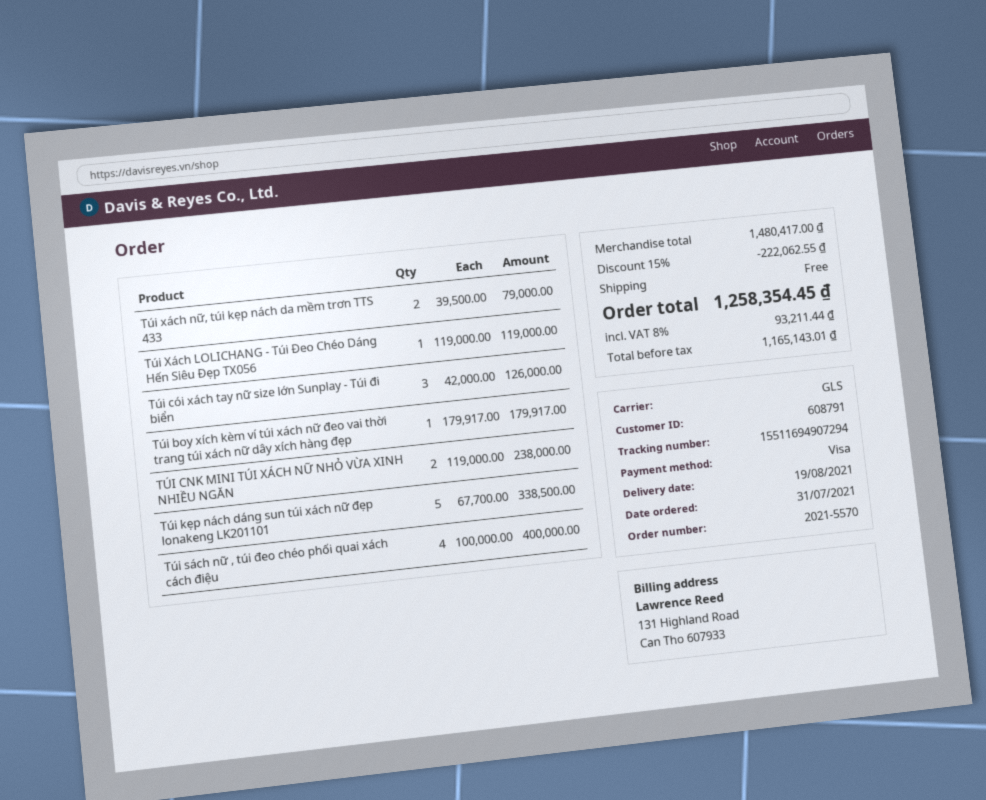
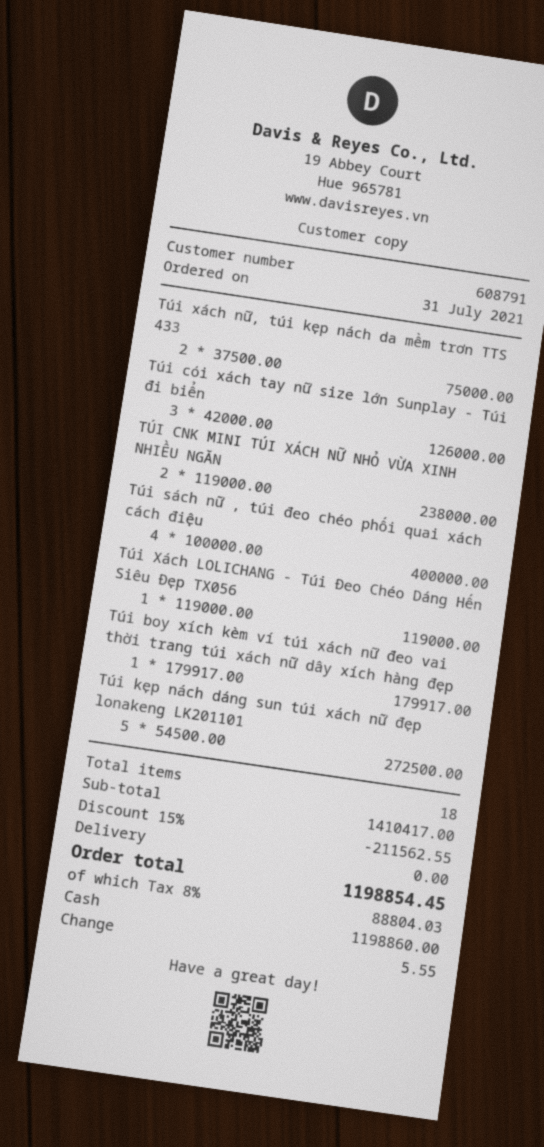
payment method: Visa -> cash
Túi xách nữ, túi kẹp nách da mềm trơn TTS 433: 2 x 39500.00 = 79000.00 -> 2 x 37500.00 = 75000.00
Túi kẹp nách dáng sun túi xách nữ đẹp lonakeng LK201101: 5 x 67700.00 = 338500.00 -> 5 x 54500.00 = 272500.00
subtotal: 1480417.00 -> 1410417.00
discount: 15% = 222062.55 -> 15% = 211562.55
tax: 8% = 93211.44 -> 8% = 88804.03
total: 1258354.45 -> 1198854.45

